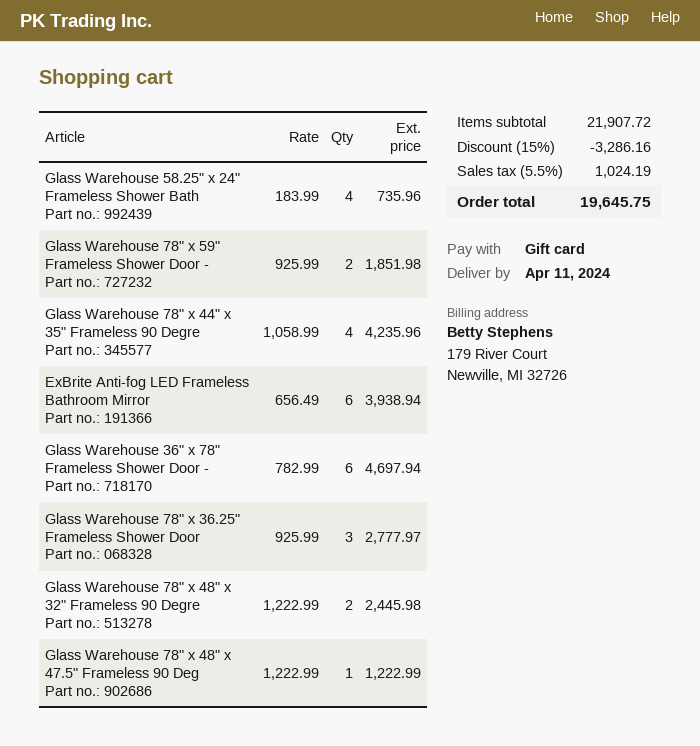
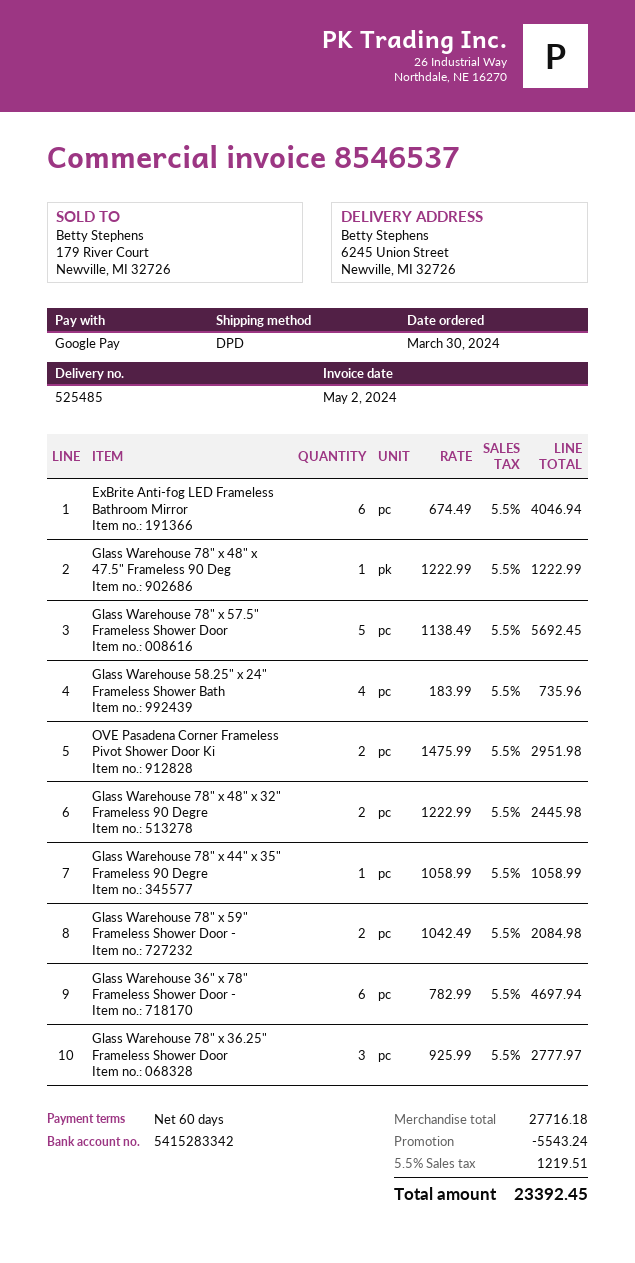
payment method: gift card -> Google Pay
Glass Warehouse 78" x 59" Frameless Shower Door -: 2 x 925.99 = 1851.98 -> 2 x 1042.49 = 2084.98
Glass Warehouse 78" x 44" x 35" Frameless 90 Degre: 4 x 1058.99 = 4235.96 -> 1 x 1058.99 = 1058.99
ExBrite Anti-fog LED Frameless Bathroom Mirror: 6 x 656.49 = 3938.94 -> 6 x 674.49 = 4046.94
Glass Warehouse 78" x 57.5" Frameless Shower Door: none -> 5 x 1138.49 = 5692.45
OVE Pasadena Corner Frameless Pivot Shower Door Ki: none -> 2 x 1475.99 = 2951.98
subtotal: 21907.72 -> 27716.18
discount: 3286.16 -> 5543.24
tax: 5.5% = 1024.19 -> 5.5% = 1219.51
total: 19645.75 -> 23392.45

